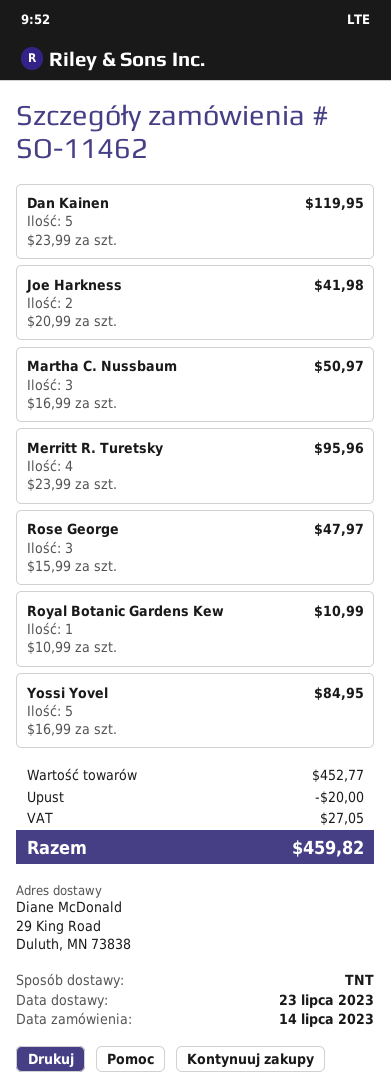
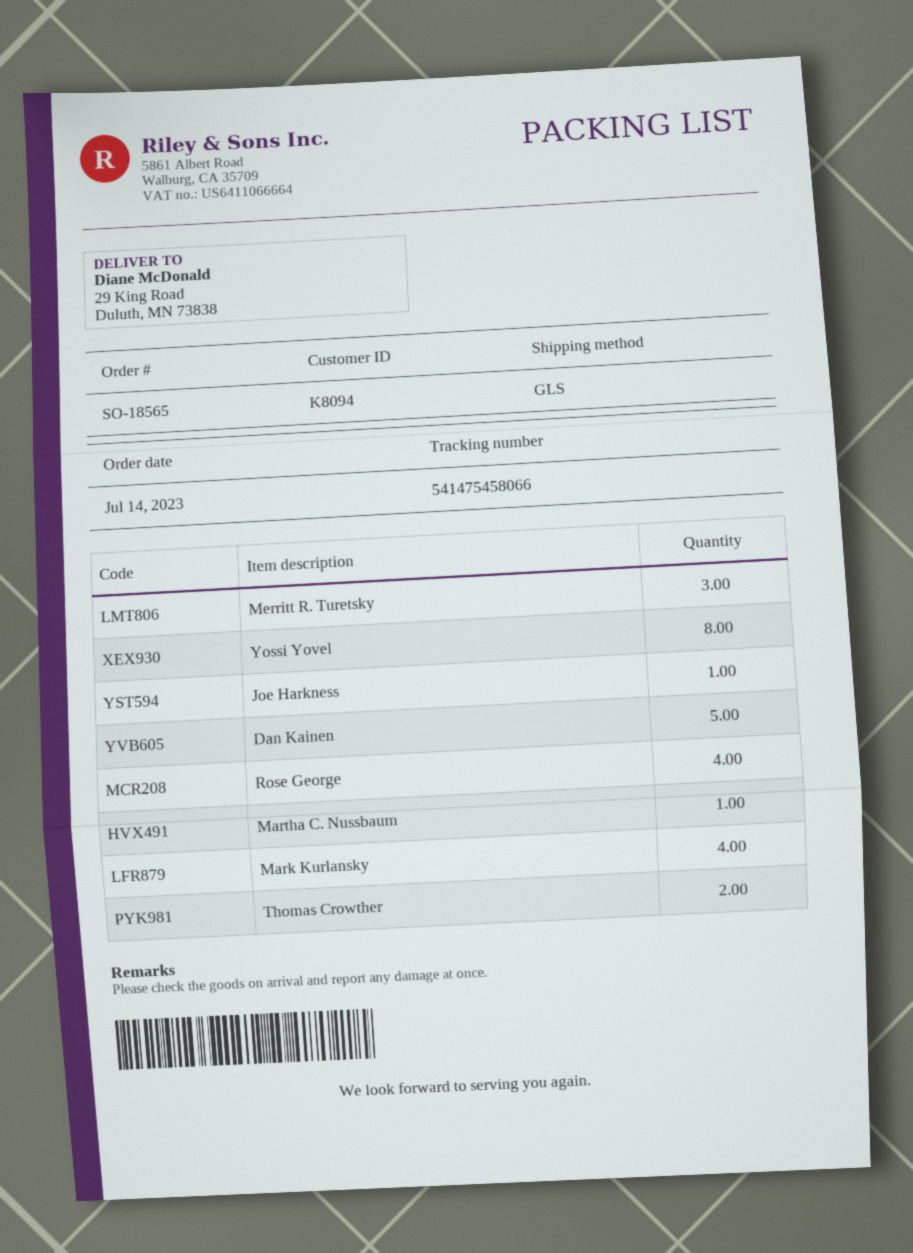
order number: SO-11462 -> SO-18565
shipping method: TNT -> GLS
Joe Harkness: 2 -> 1
Martha C. Nussbaum: 3 -> 1
Merritt R. Turetsky: 4 -> 3
Rose George: 3 -> 4
Royal Botanic Gardens Kew: 1 -> none
Yossi Yovel: 5 -> 8
Mark Kurlansky: none -> 4
Thomas Crowther: none -> 2

